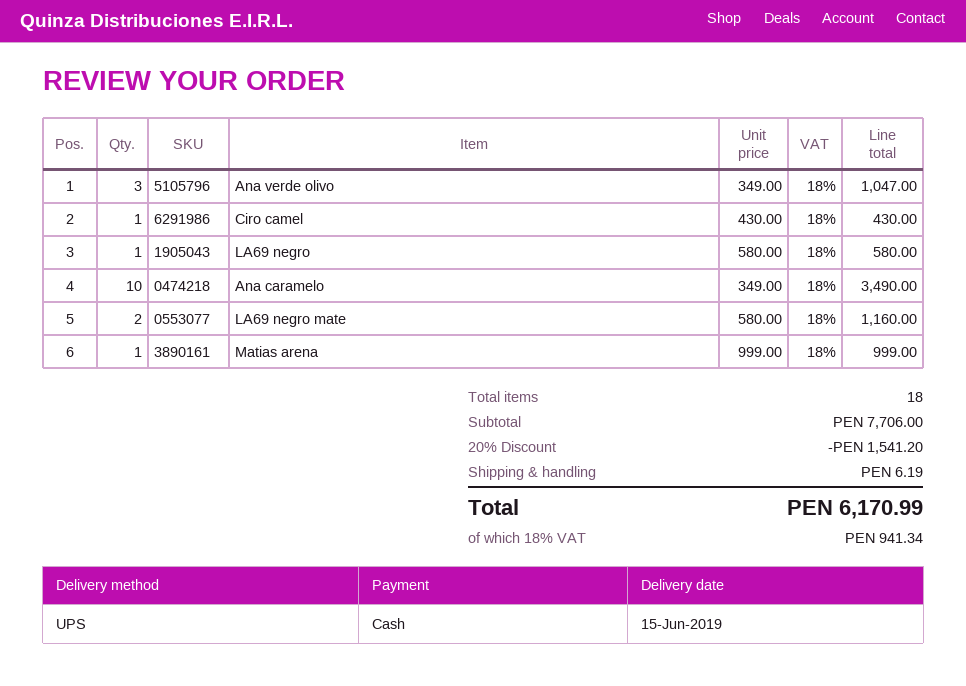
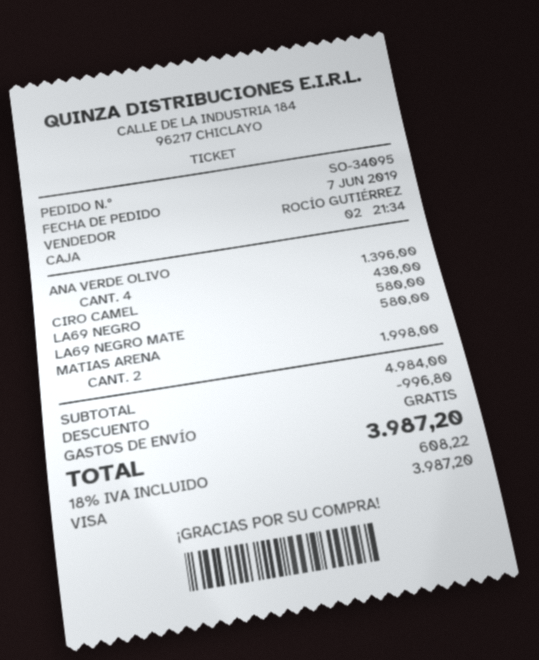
payment method: cash -> Visa
Ana verde olivo: 3 for 1047.00 -> 4 for 1396.00
Ana caramelo: 10 for 3490.00 -> none
LA69 negro mate: 2 for 1160.00 -> 1 for 580.00
Matias arena: 1 for 999.00 -> 2 for 1998.00
subtotal: 7706.00 -> 4984.00
discount: 1541.20 -> 996.80
shipping: 6.19 -> 0.00
tax: 18% = 941.34 -> 18% = 608.22
total: 6170.99 -> 3987.20

